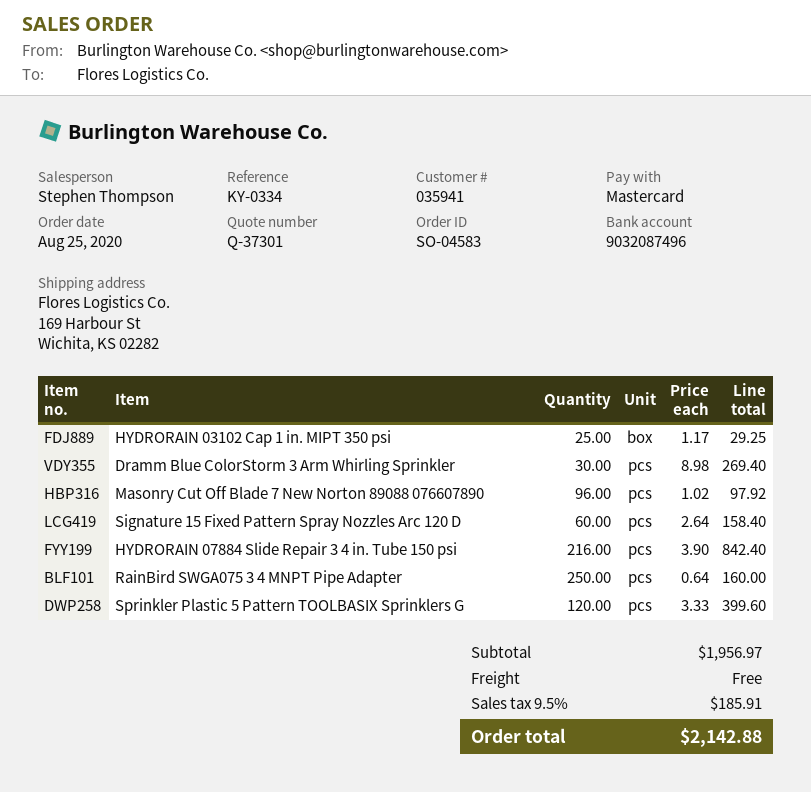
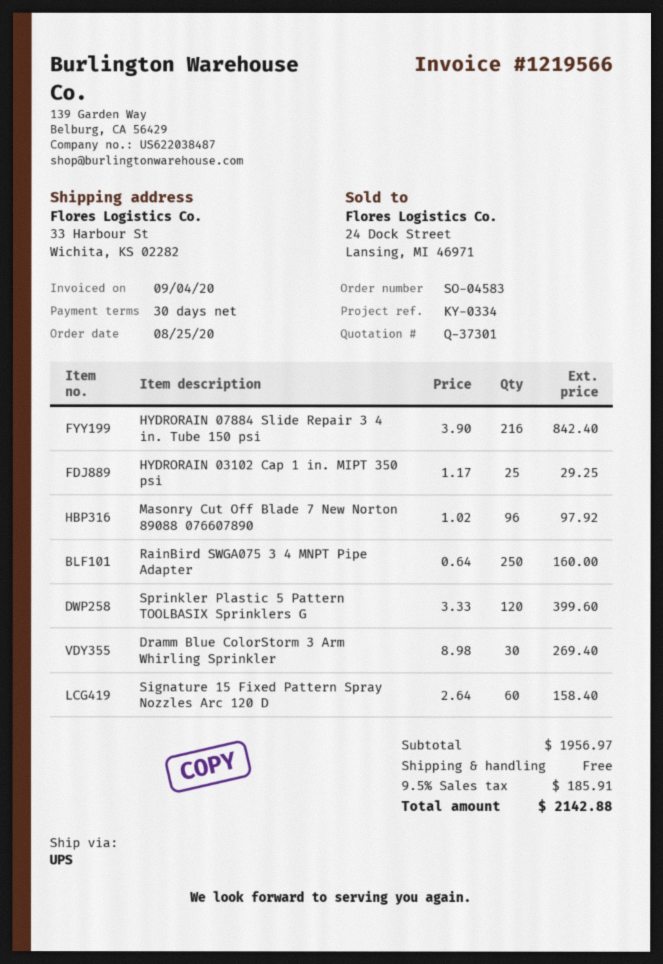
ship to: 169 Harbour St, Wichita, KS 02282 -> 33 Harbour St, Wichita, KS 02282

